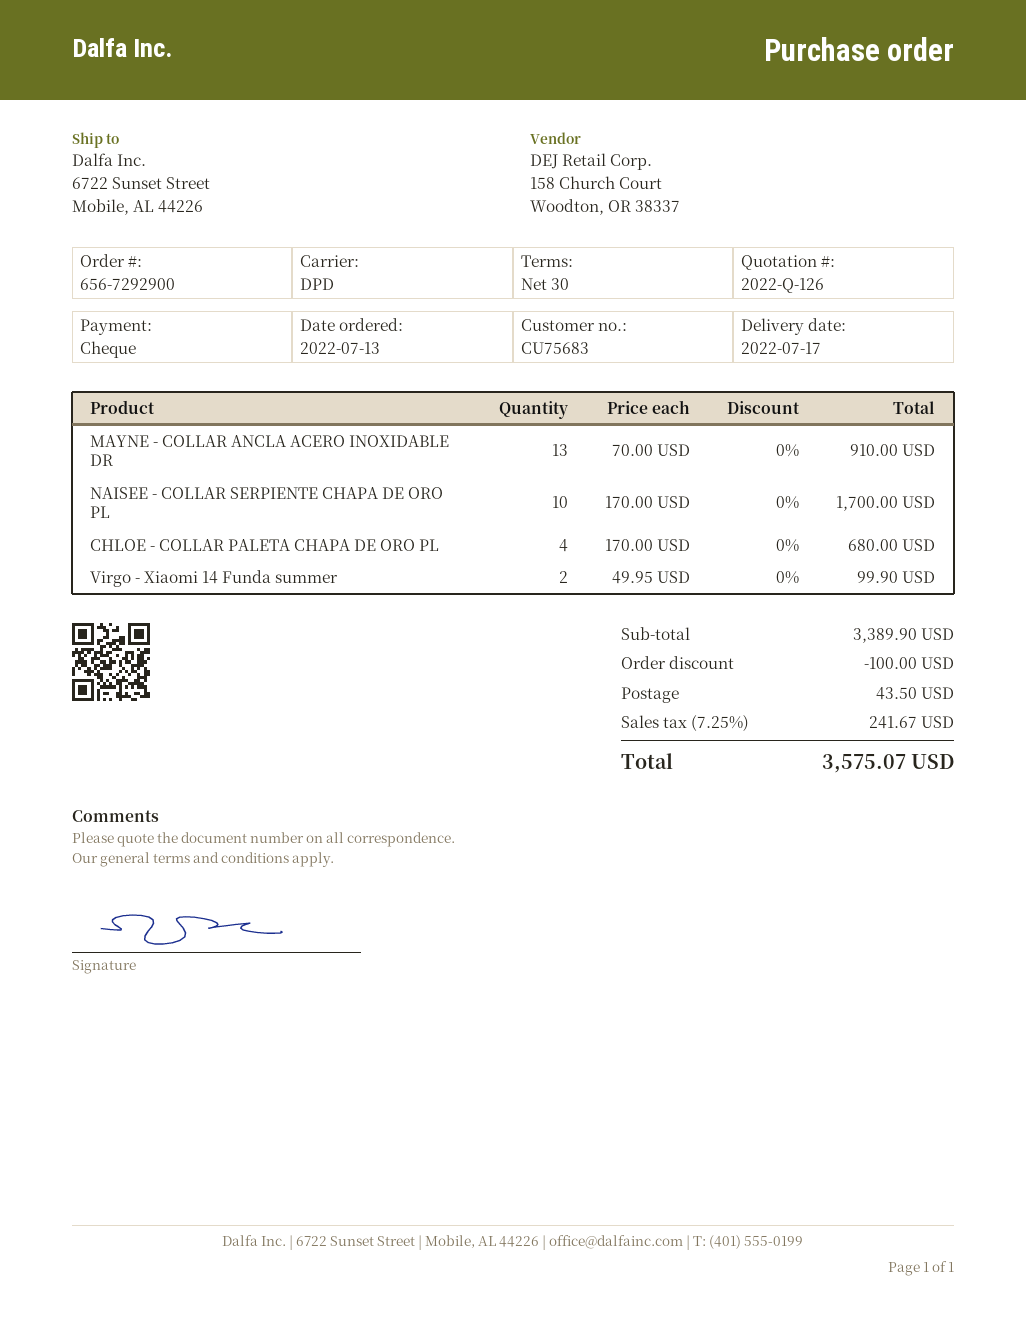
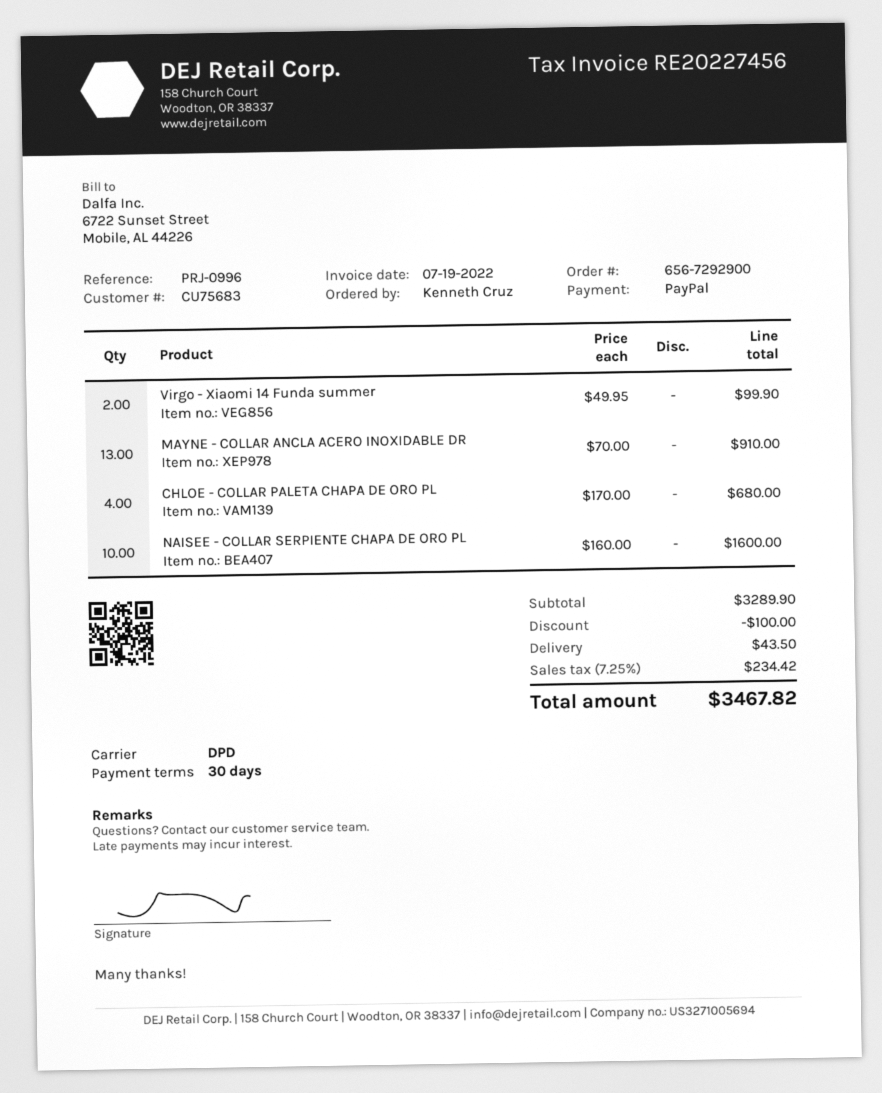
payment method: cheque -> PayPal
NAISEE - COLLAR SERPIENTE CHAPA DE ORO PL: 10 x 170.00 = 1700.00 -> 10 x 160.00 = 1600.00
subtotal: 3389.90 -> 3289.90
tax: 7.25% = 241.67 -> 7.25% = 234.42
total: 3575.07 -> 3467.82

